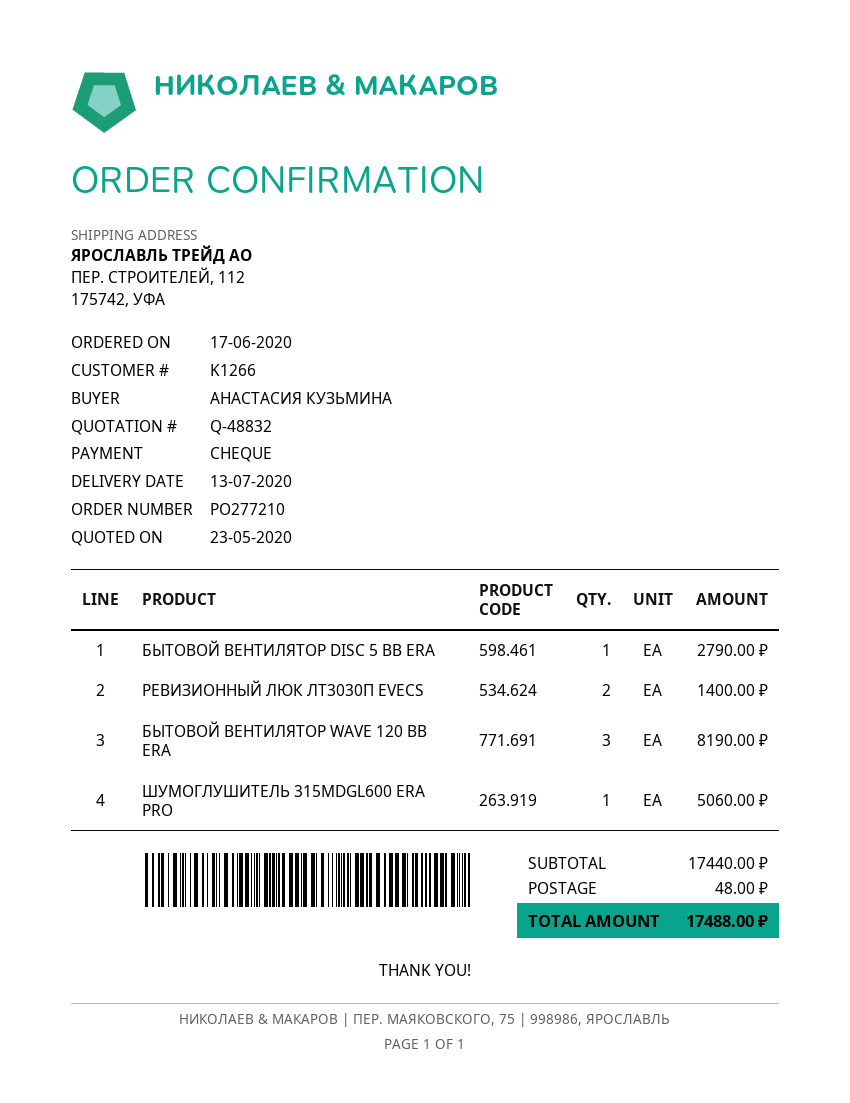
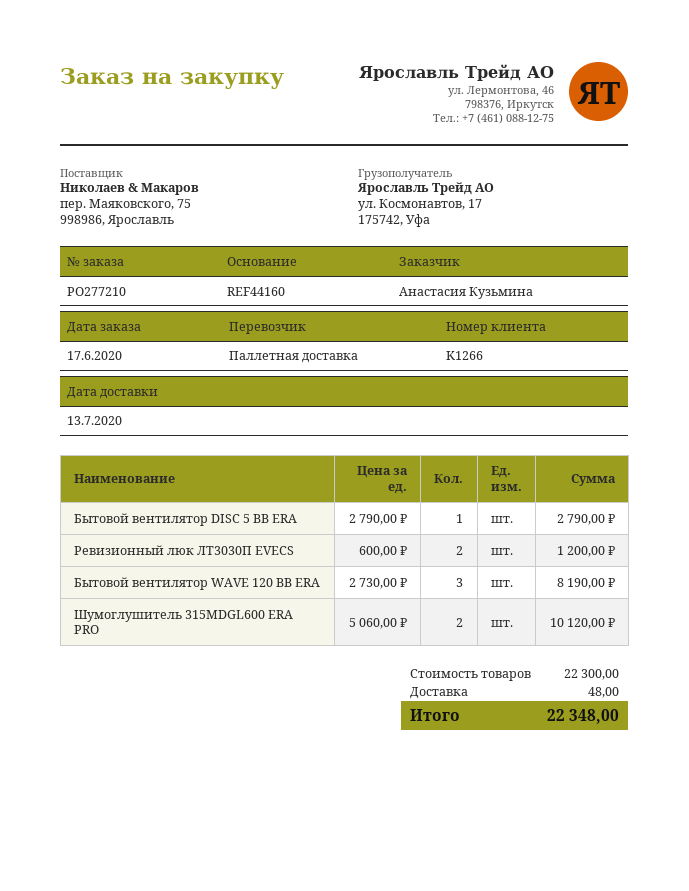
ship to: ПЕР. СТРОИТЕЛЕЙ, 112, 175742, УФА -> ул. Космонавтов, 17, 175742, Уфа
РЕВИЗИОННЫЙ ЛЮК ЛТ3030П EVECS: 2 for 1400.00 -> 2 for 1200.00
ШУМОГЛУШИТЕЛЬ 315MDGL600 ERA PRO: 1 for 5060.00 -> 2 for 10120.00
subtotal: 17440.00 -> 22300.00
total: 17488.00 -> 22348.00

